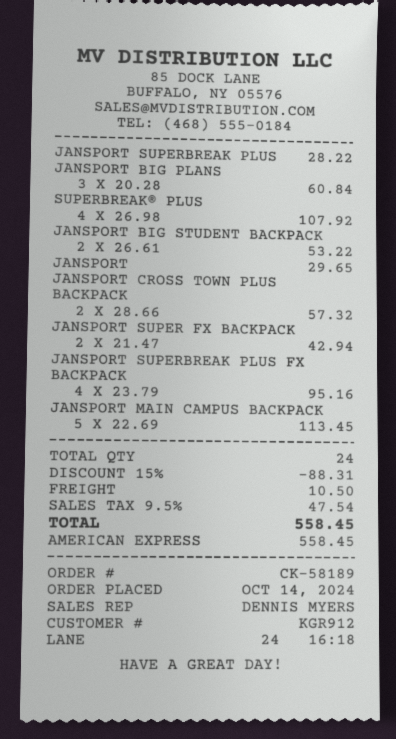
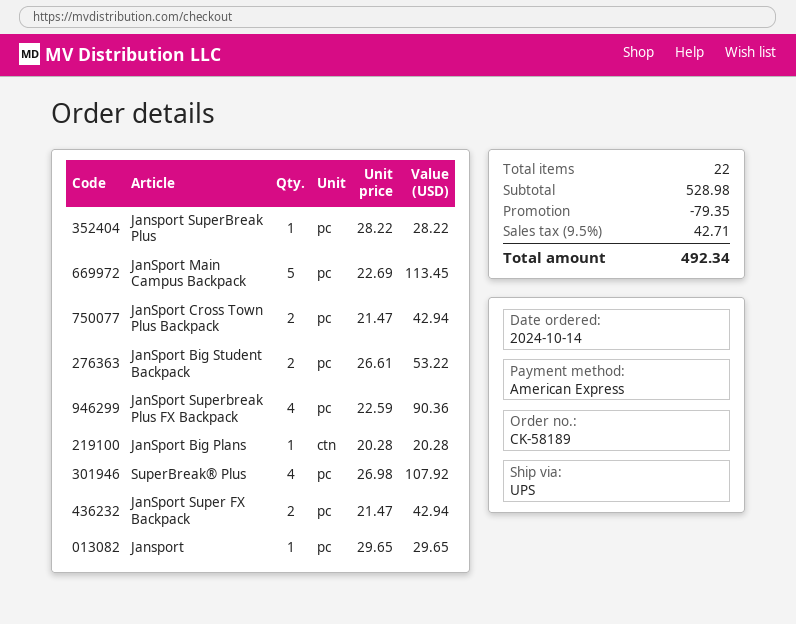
JANSPORT BIG PLANS: 3 x 20.28 = 60.84 -> 1 x 20.28 = 20.28
JANSPORT CROSS TOWN PLUS BACKPACK: 2 x 28.66 = 57.32 -> 2 x 21.47 = 42.94
JANSPORT SUPERBREAK PLUS FX BACKPACK: 4 x 23.79 = 95.16 -> 4 x 22.59 = 90.36
total quantity: 24 -> 22
discount: 88.31 -> 79.35
shipping: 10.50 -> none
tax: 9.5% = 47.54 -> 9.5% = 42.71
total: 558.45 -> 492.34

